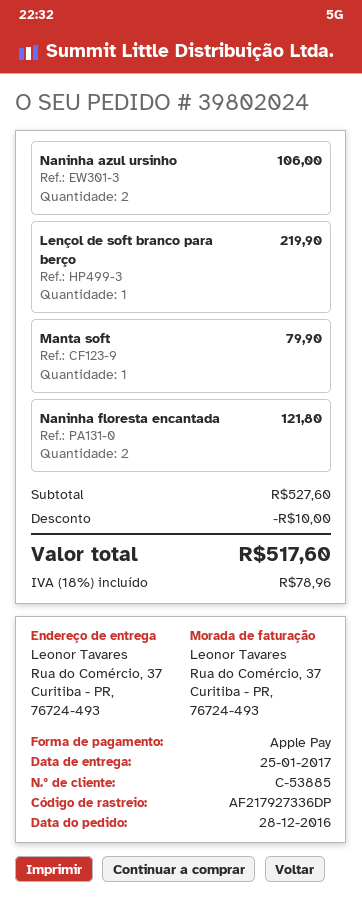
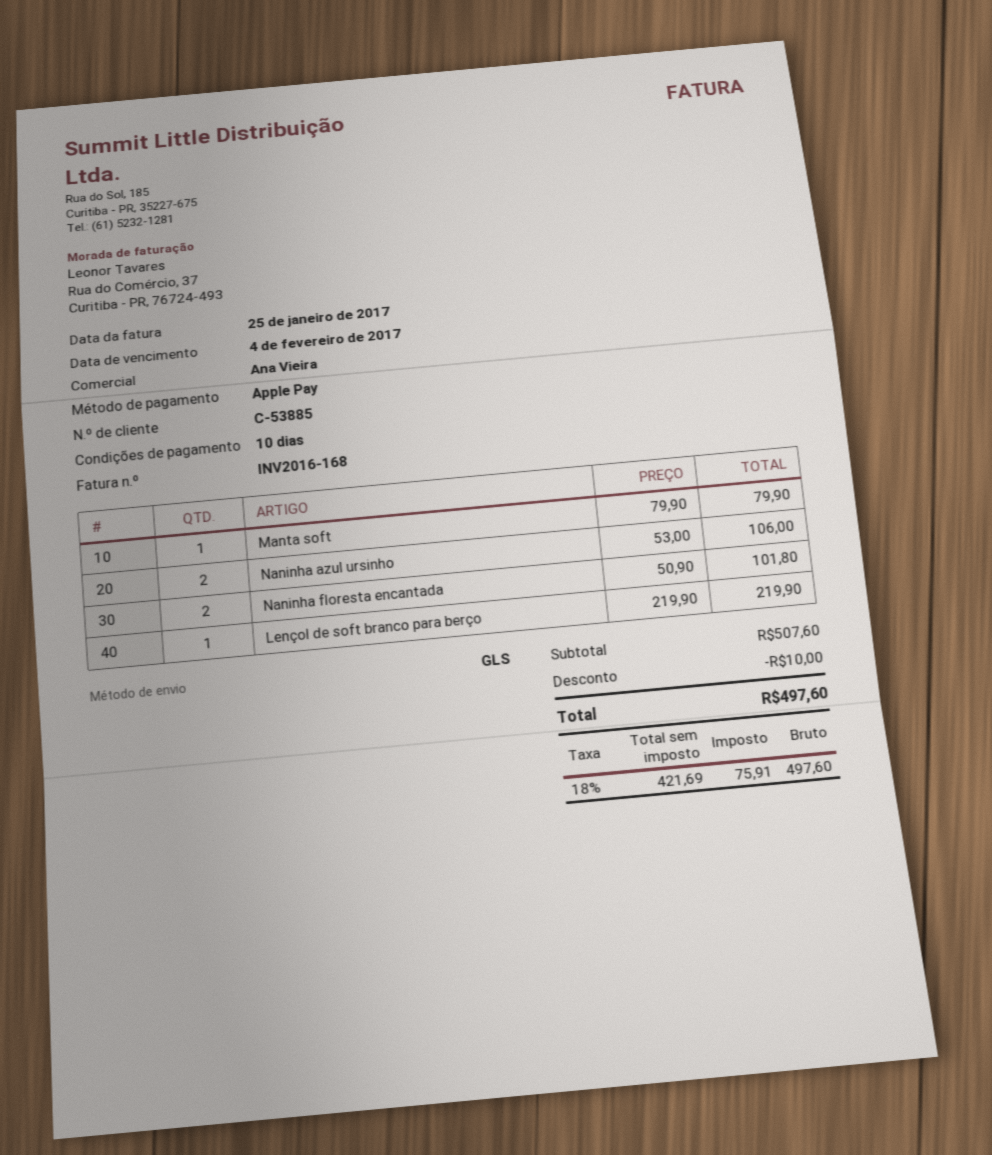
Naninha floresta encantada: 2 for 121.80 -> 2 for 101.80
subtotal: 527.60 -> 507.60
tax: 18% = 78.96 -> 18% = 75.91
total: 517.60 -> 497.60

